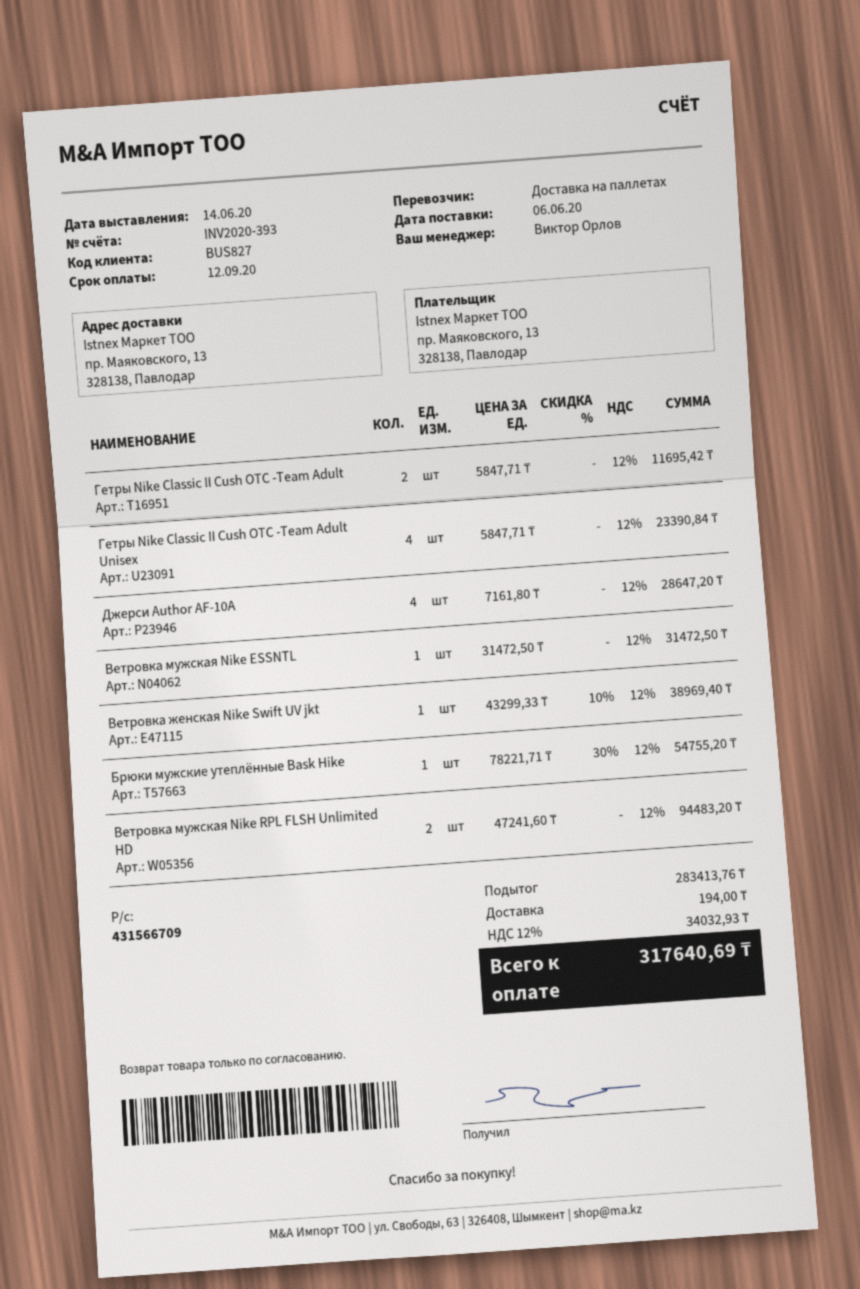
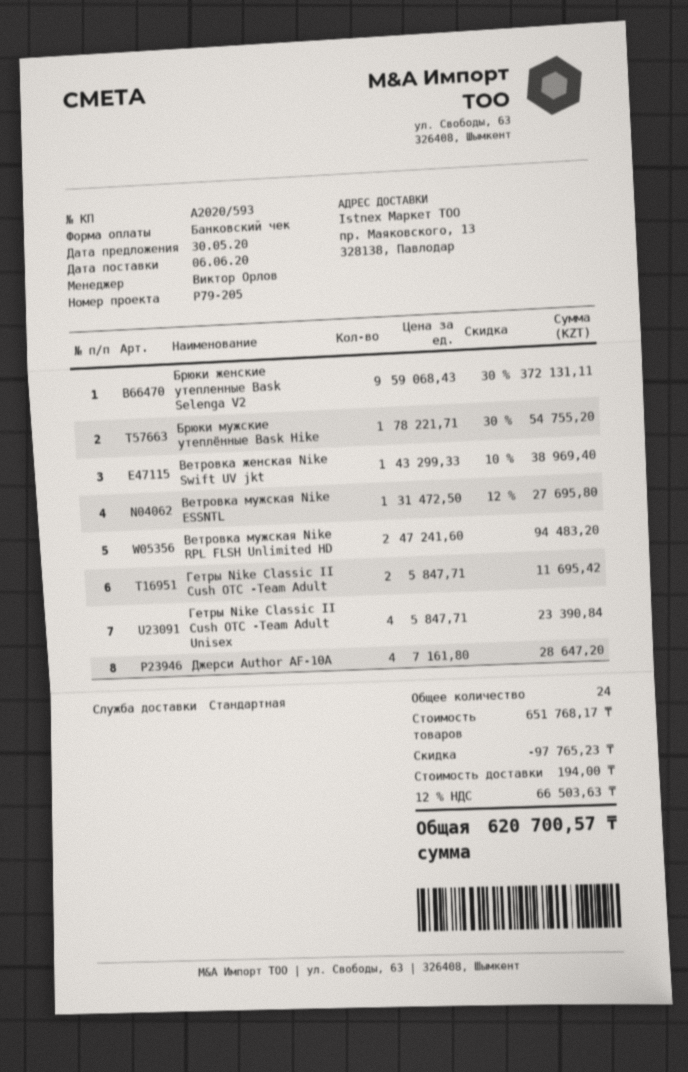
shipping method: pallet freight -> standard
Ветровка мужская Nike ESSNTL: 1 x 31472.50 = 31472.50 -> 1 x 31472.50 - 12% = 27695.80
Брюки женские утепленные Bask Selenga V2: none -> 9 x 59068.43 - 30% = 372131.11
subtotal: 283413.76 -> 651768.17
discount: none -> 97765.23
tax: 12% = 34032.93 -> 12% = 66503.63
total: 317640.69 -> 620700.57

